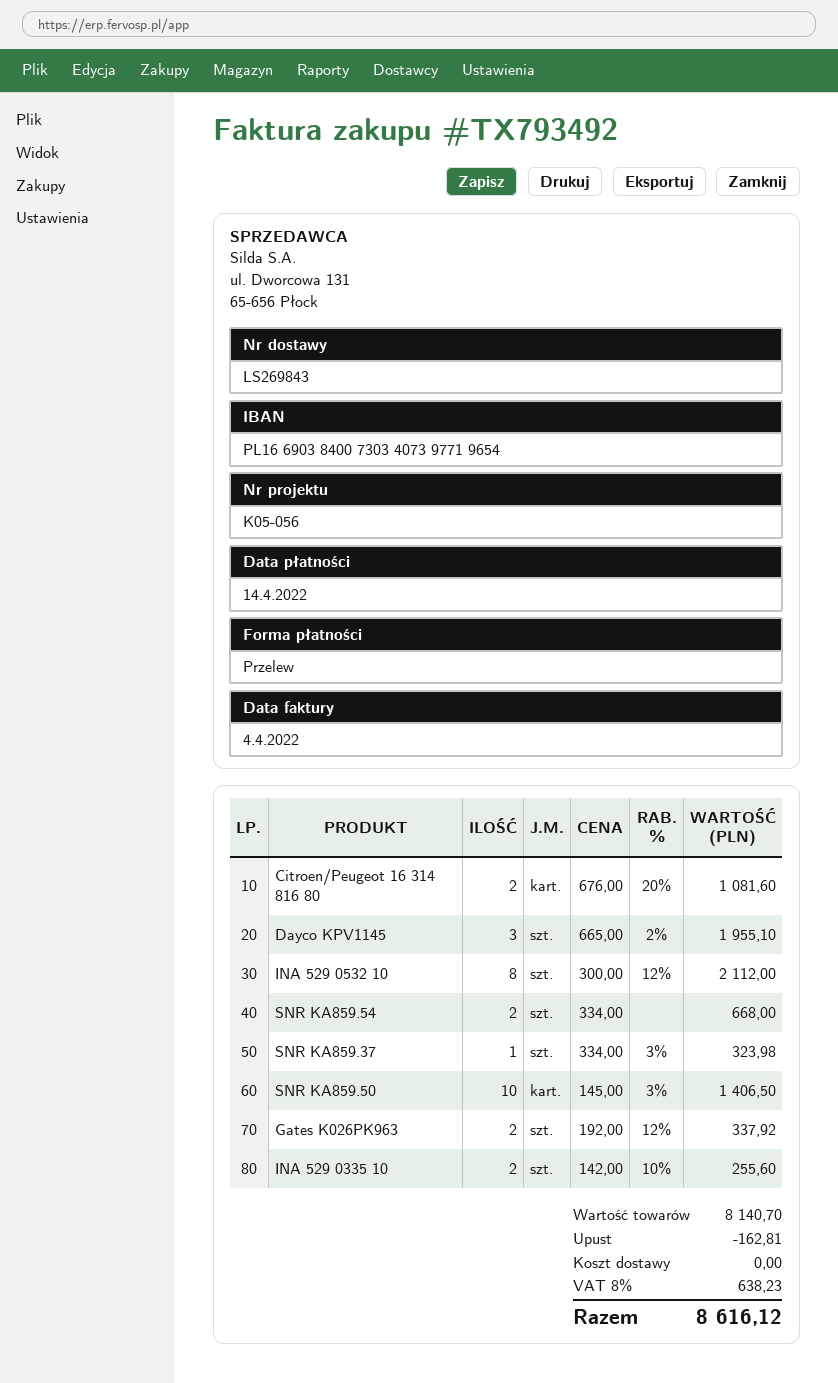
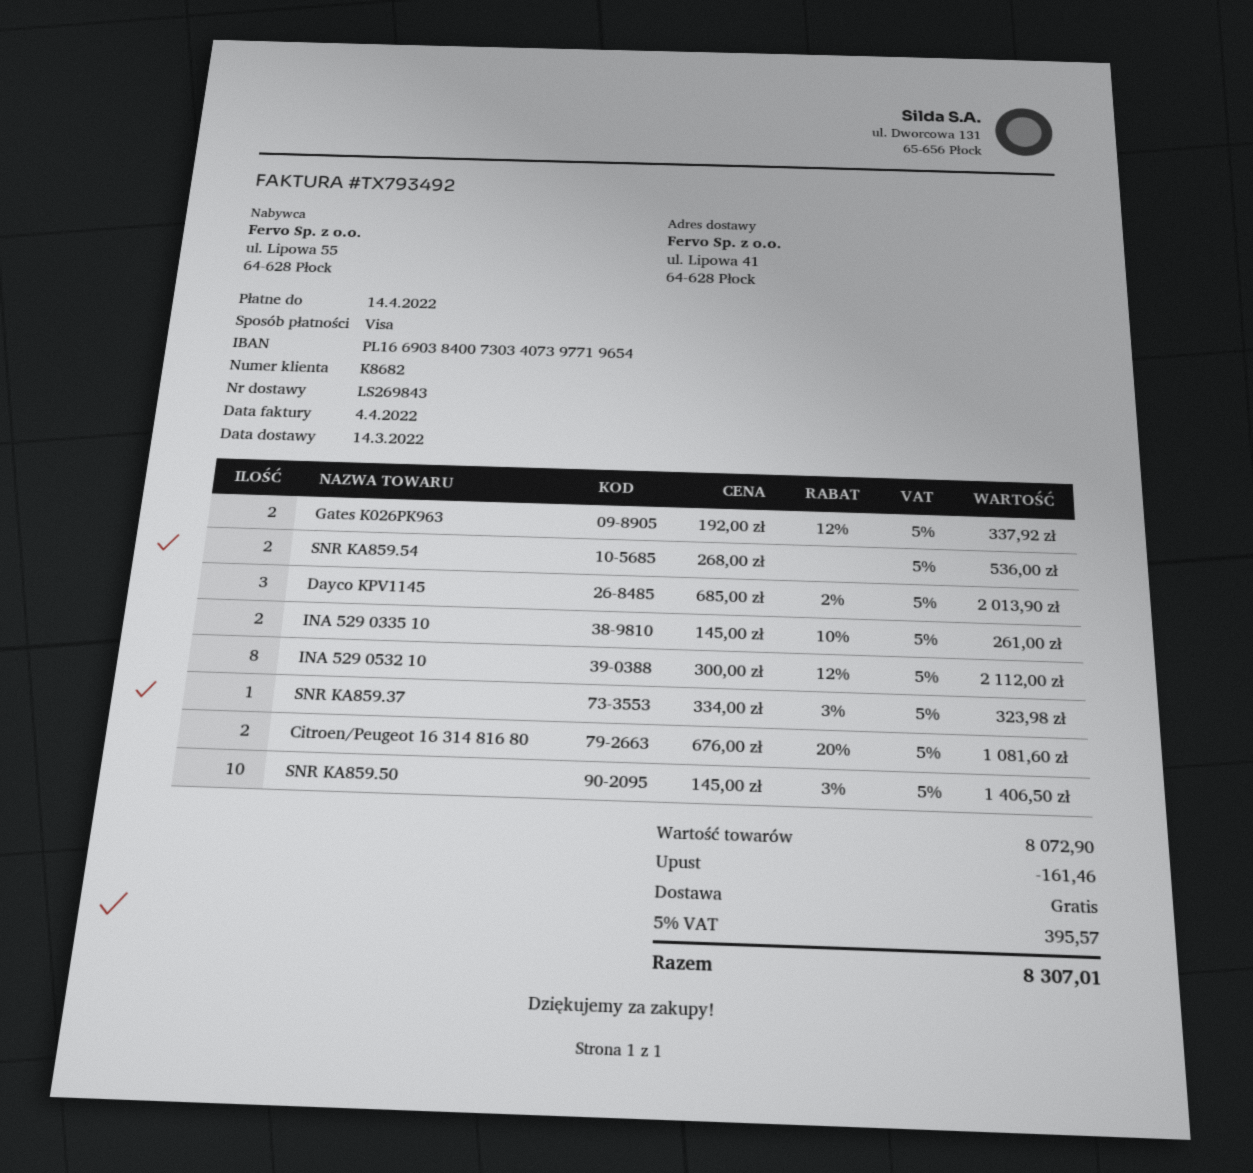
payment method: bank transfer -> Visa
Dayco KPV1145: 3 x 665.00 - 2% = 1955.10 -> 3 x 685.00 - 2% = 2013.90
SNR KA859.54: 2 x 334.00 = 668.00 -> 2 x 268.00 = 536.00
INA 529 0335 10: 2 x 142.00 - 10% = 255.60 -> 2 x 145.00 - 10% = 261.00
subtotal: 8140.70 -> 8072.90
discount: 162.81 -> 161.46
tax: 8% = 638.23 -> 5% = 395.57
total: 8616.12 -> 8307.01

